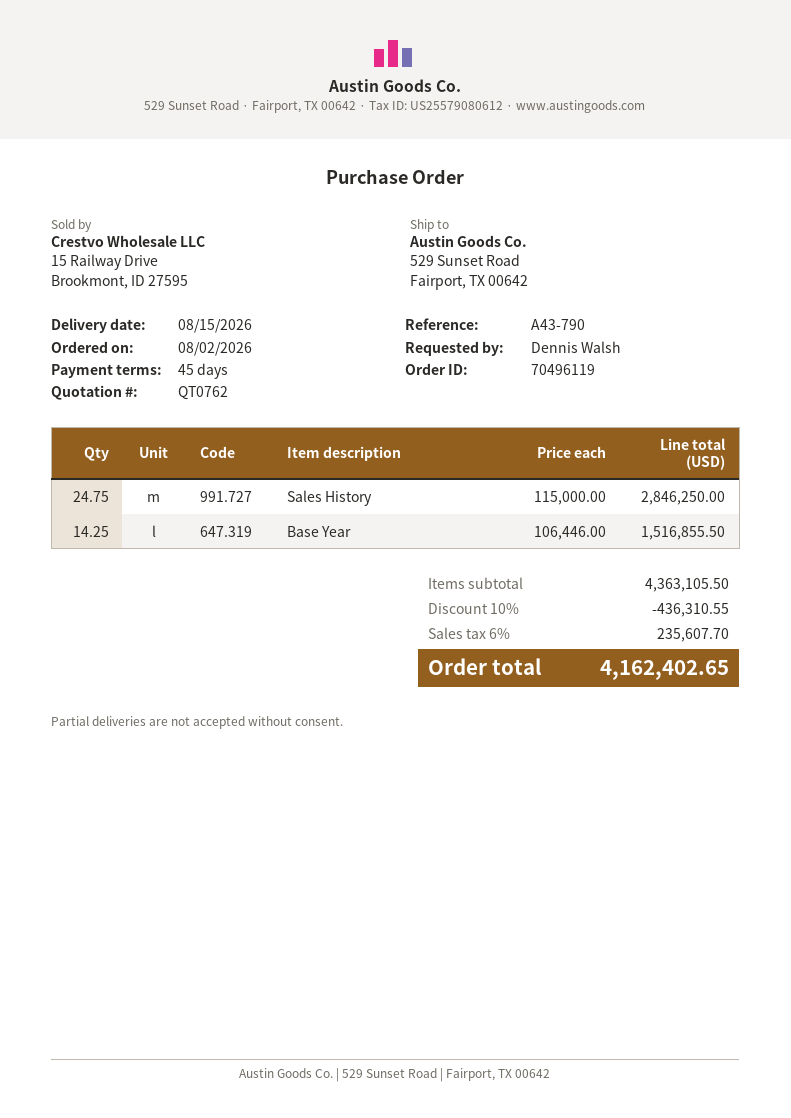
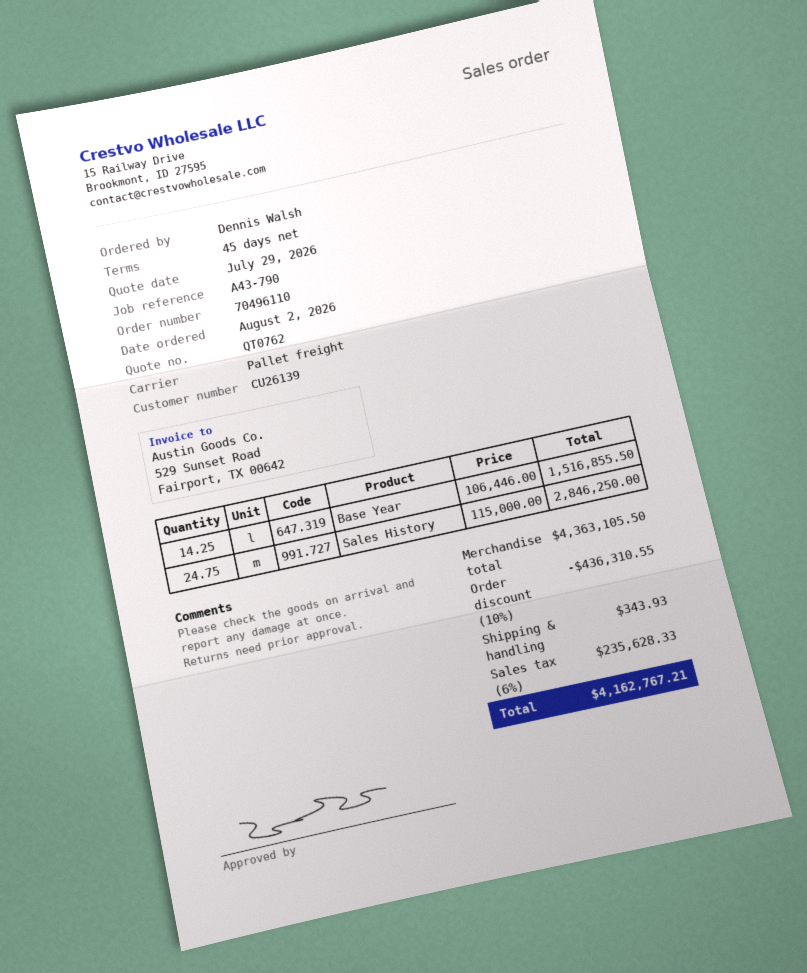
order number: 70496119 -> 70496110
shipping: none -> 343.93
tax: 6% = 235607.70 -> 6% = 235628.33
total: 4162402.65 -> 4162767.21

